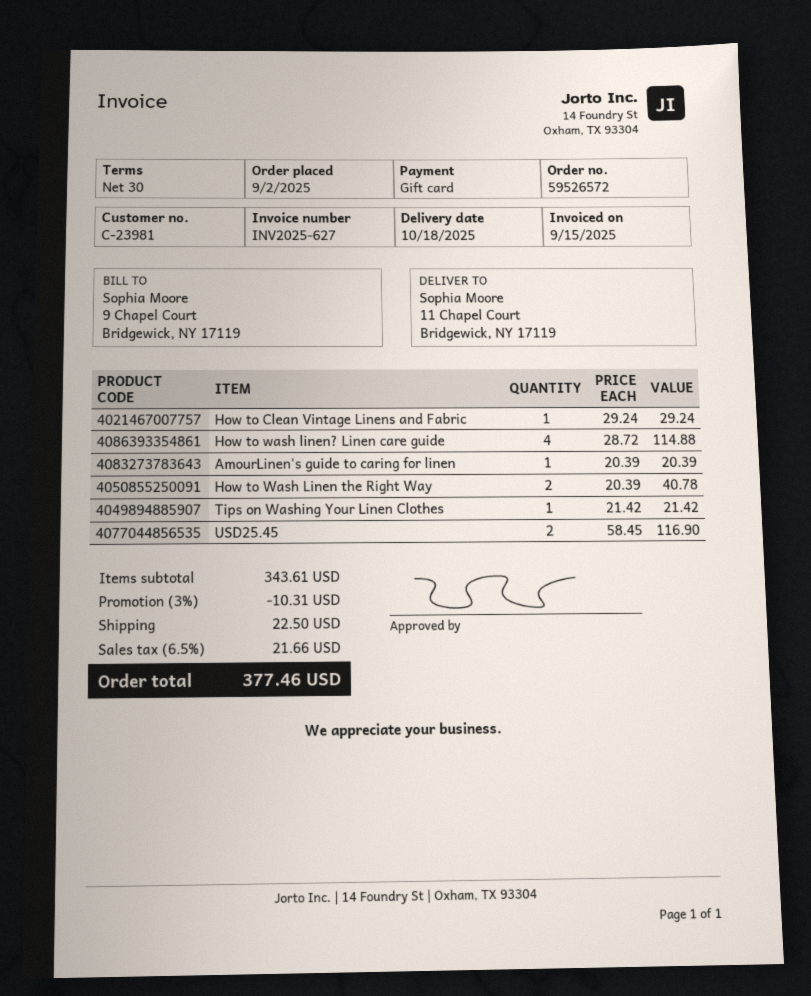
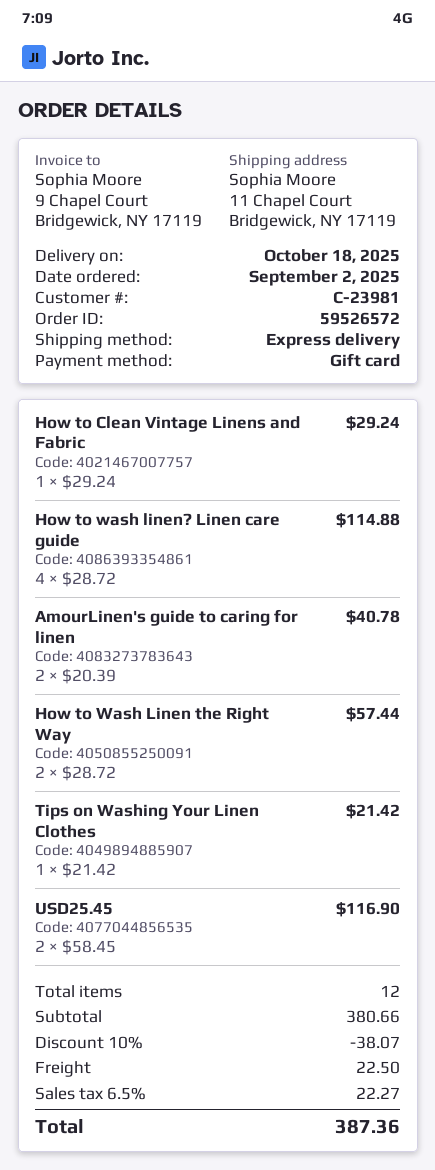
AmourLinen's guide to caring for linen: 1 x 20.39 = 20.39 -> 2 x 20.39 = 40.78
How to Wash Linen the Right Way: 2 x 20.39 = 40.78 -> 2 x 28.72 = 57.44
subtotal: 343.61 -> 380.66
discount: 3% = 10.31 -> 10% = 38.07
tax: 6.5% = 21.66 -> 6.5% = 22.27
total: 377.46 -> 387.36

